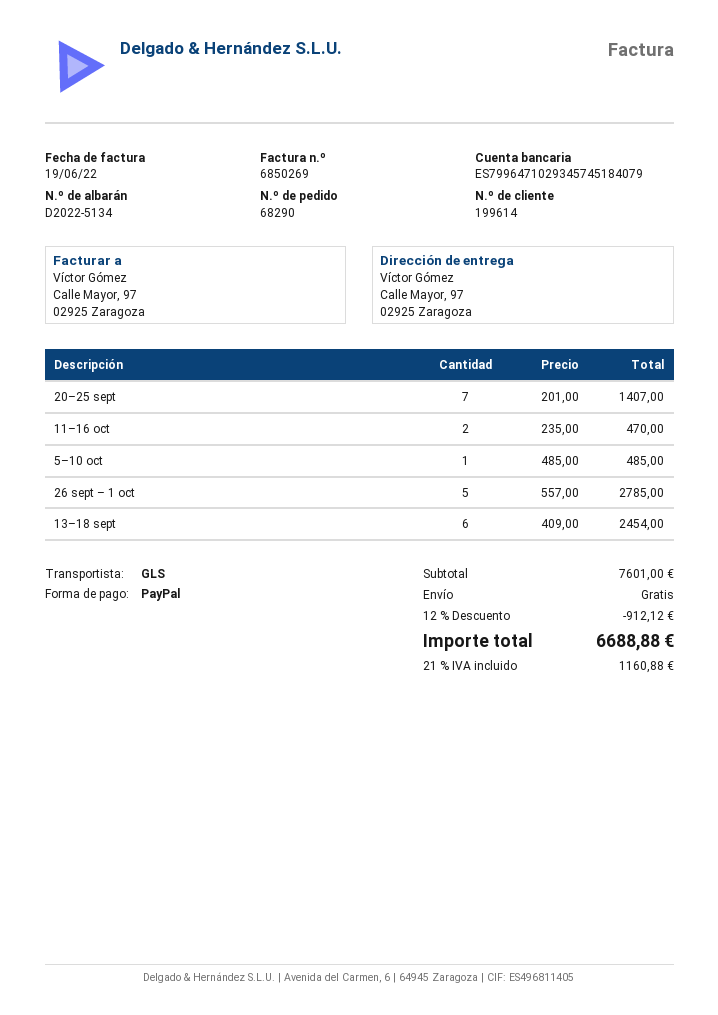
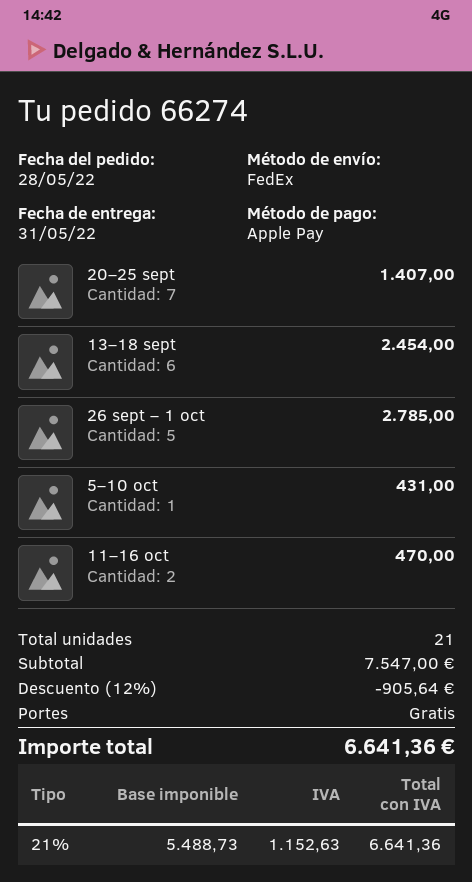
order number: 68290 -> 66274
payment method: PayPal -> Apple Pay
shipping method: GLS -> FedEx
5–10 oct: 1 for 485.00 -> 1 for 431.00
subtotal: 7601.00 -> 7547.00
discount: 12% = 912.12 -> 12% = 905.64
tax: 21% = 1160.88 -> 21% = 1152.63
total: 6688.88 -> 6641.36

